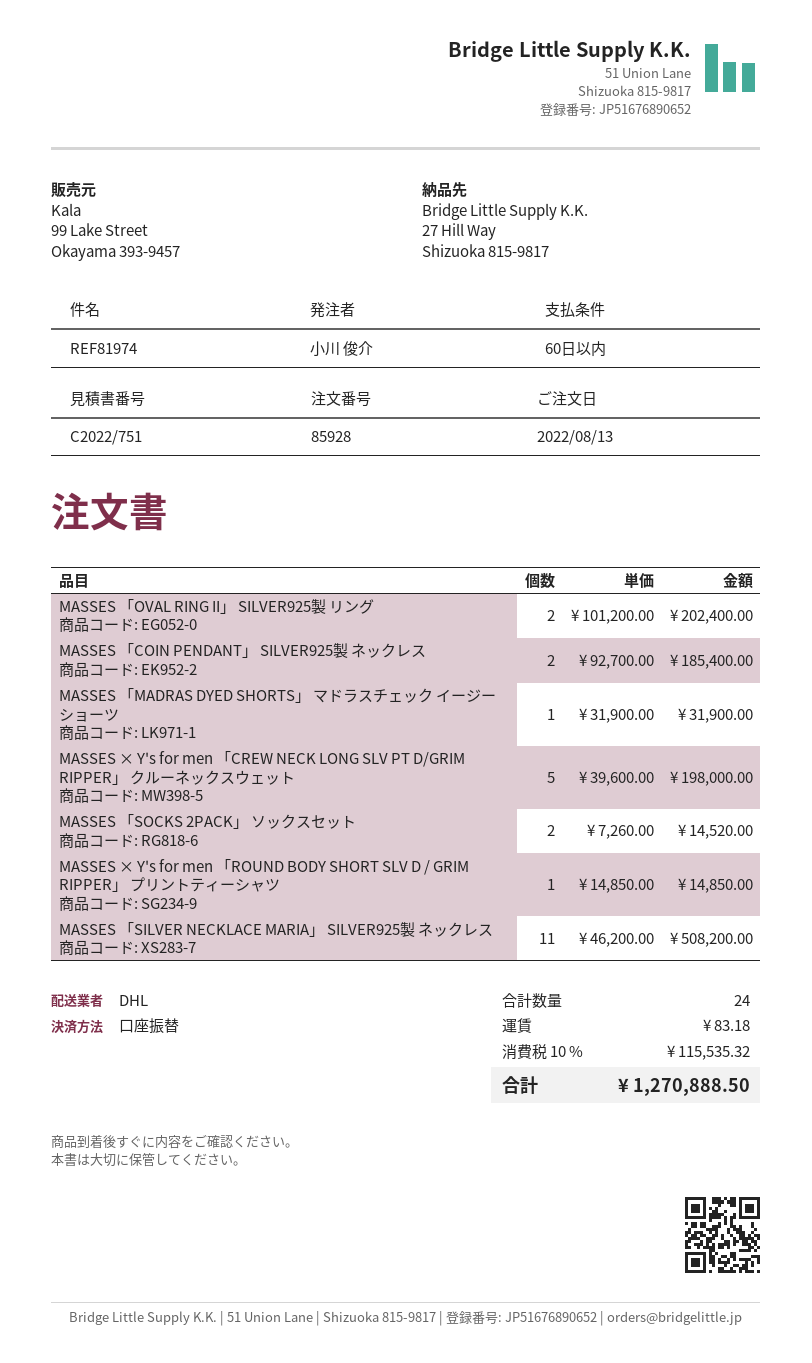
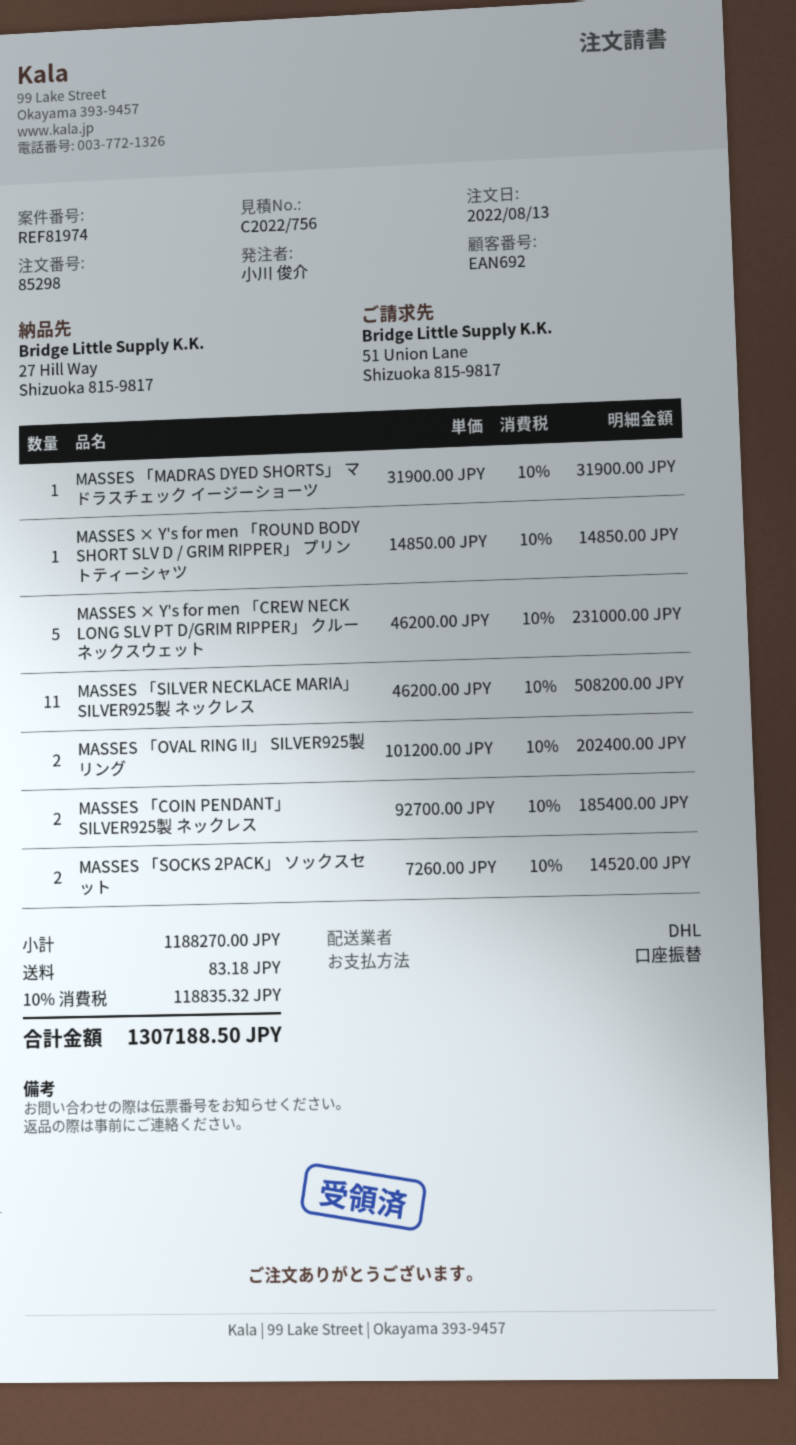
quote number: C2022/751 -> C2022/756
order number: 85928 -> 85298
MASSES × Y's for men 「CREW NECK LONG SLV PT D/GRIM RIPPER」 クルーネックスウェット: 5 x 39600.00 = 198000.00 -> 5 x 46200.00 = 231000.00
tax: 10% = 115535.32 -> 10% = 118835.32
total: 1270888.50 -> 1307188.50

